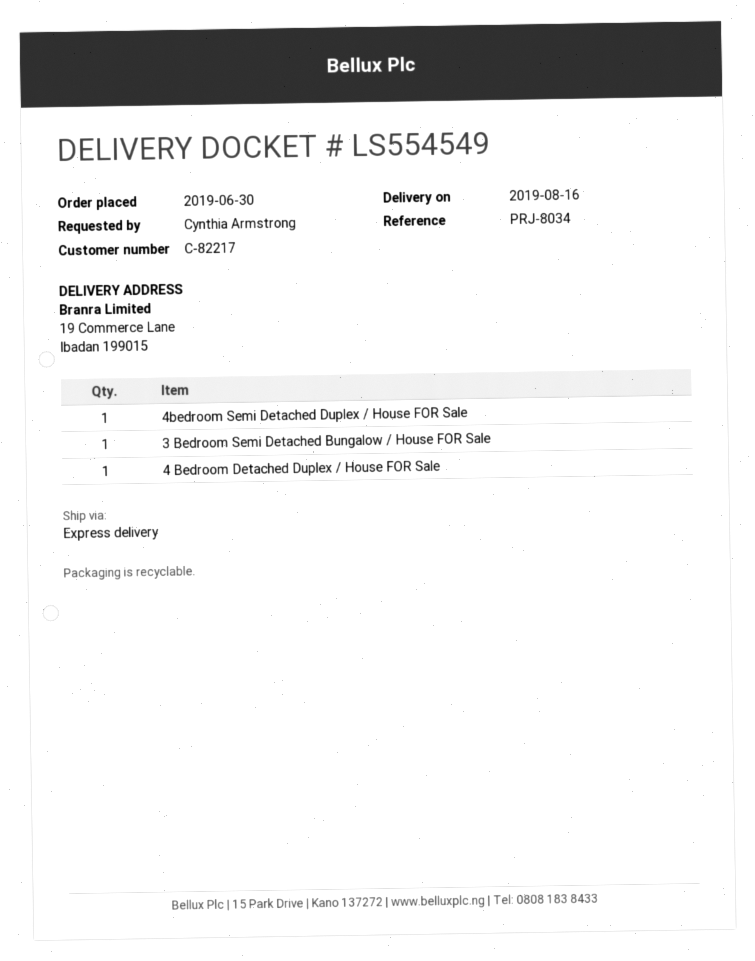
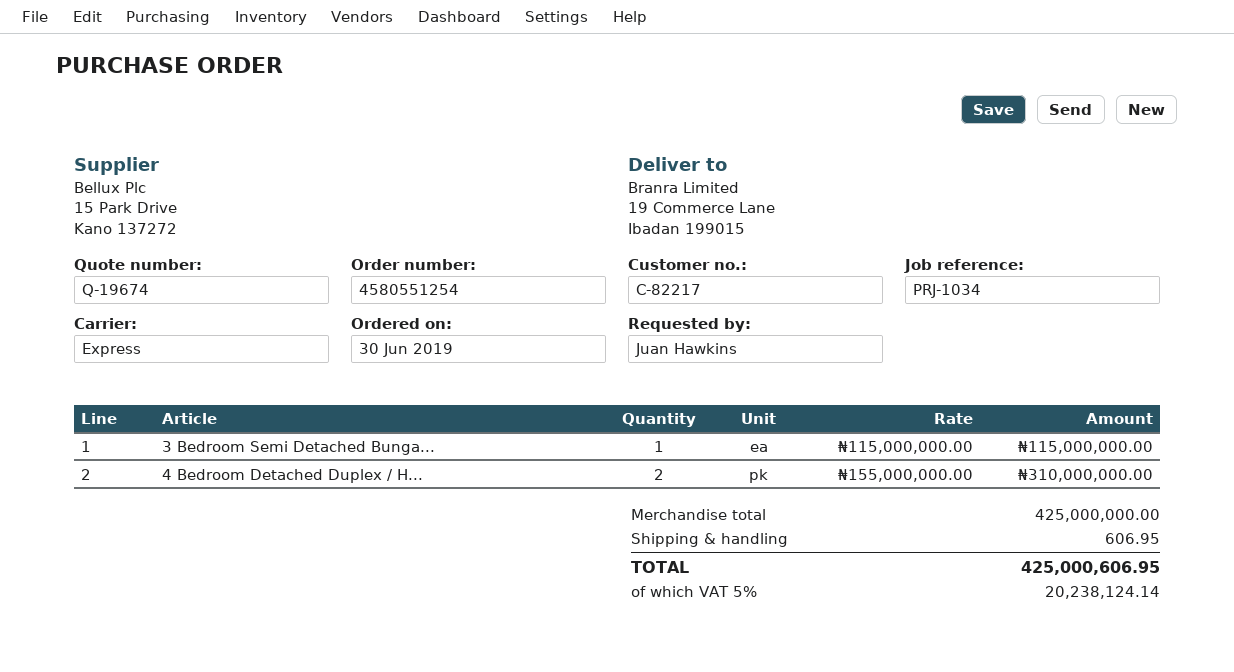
reference: PRJ-8034 -> PRJ-1034
ordered by: Cynthia Armstrong -> Juan Hawkins
4bedroom Semi Detached Duplex / House FOR Sale: 1 -> none
4 Bedroom Detached Duplex / House FOR Sale: 1 -> 2

